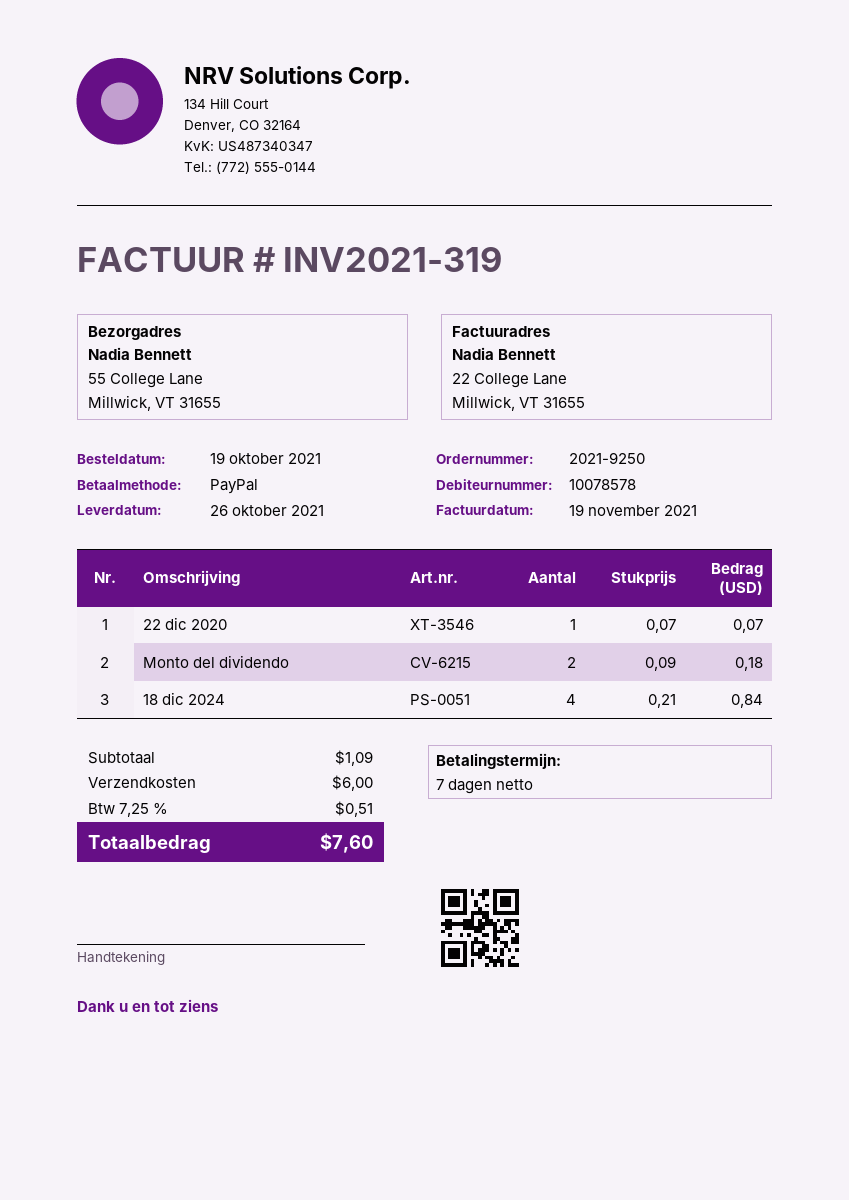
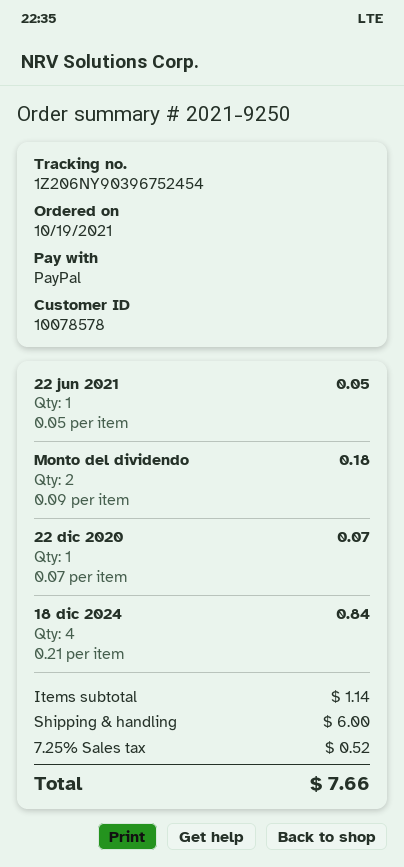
22 jun 2021: none -> 1 x 0.05 = 0.05
subtotal: 1.09 -> 1.14
tax: 7.25% = 0.51 -> 7.25% = 0.52
total: 7.60 -> 7.66

